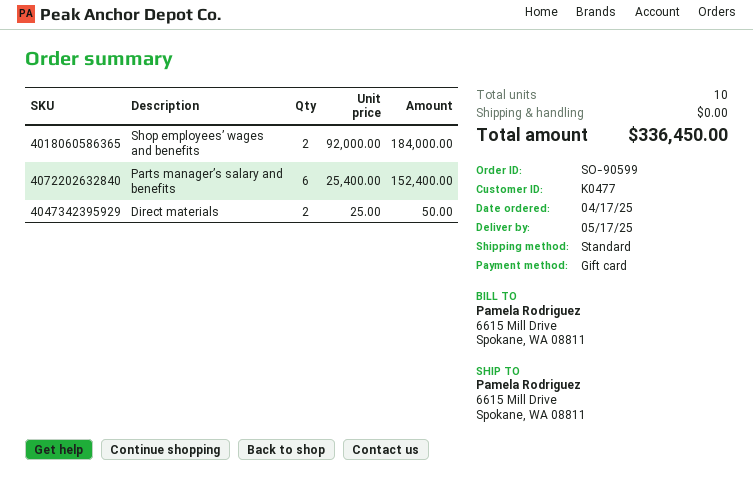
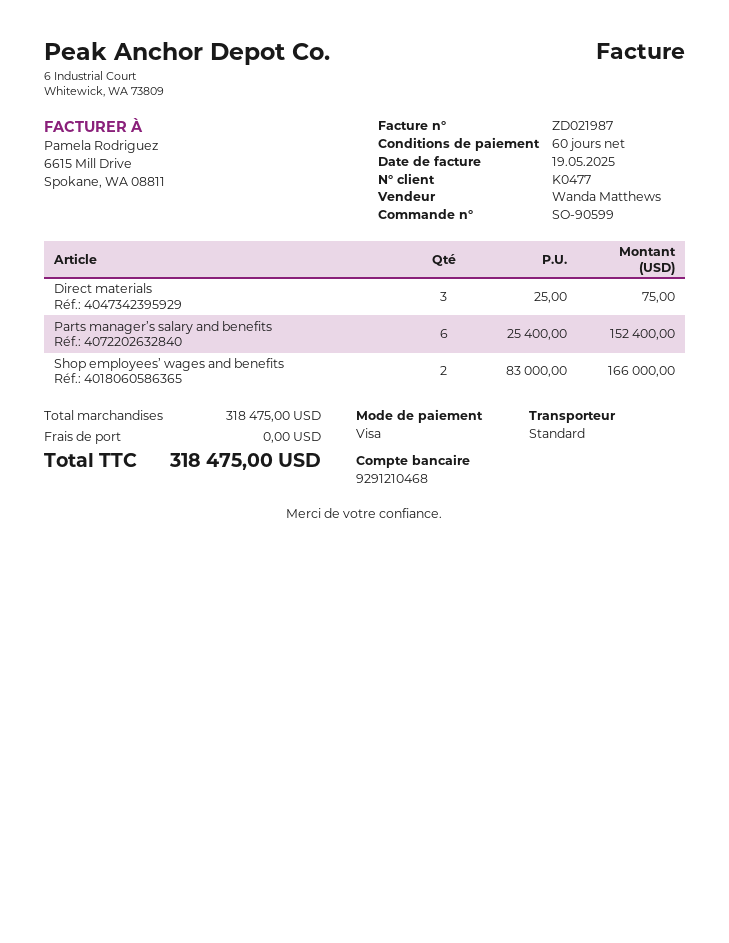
payment method: gift card -> Visa
Shop employees’ wages and benefits: 2 x 92000.00 = 184000.00 -> 2 x 83000.00 = 166000.00
Direct materials: 2 x 25.00 = 50.00 -> 3 x 25.00 = 75.00
total: 336450.00 -> 318475.00

